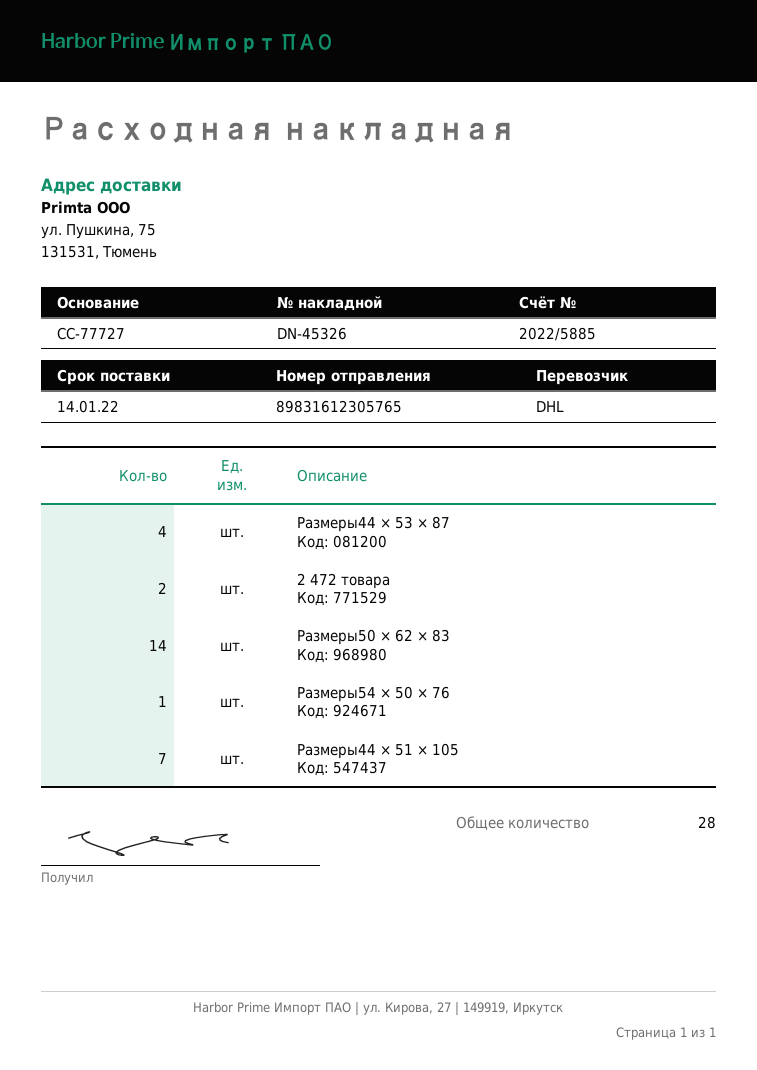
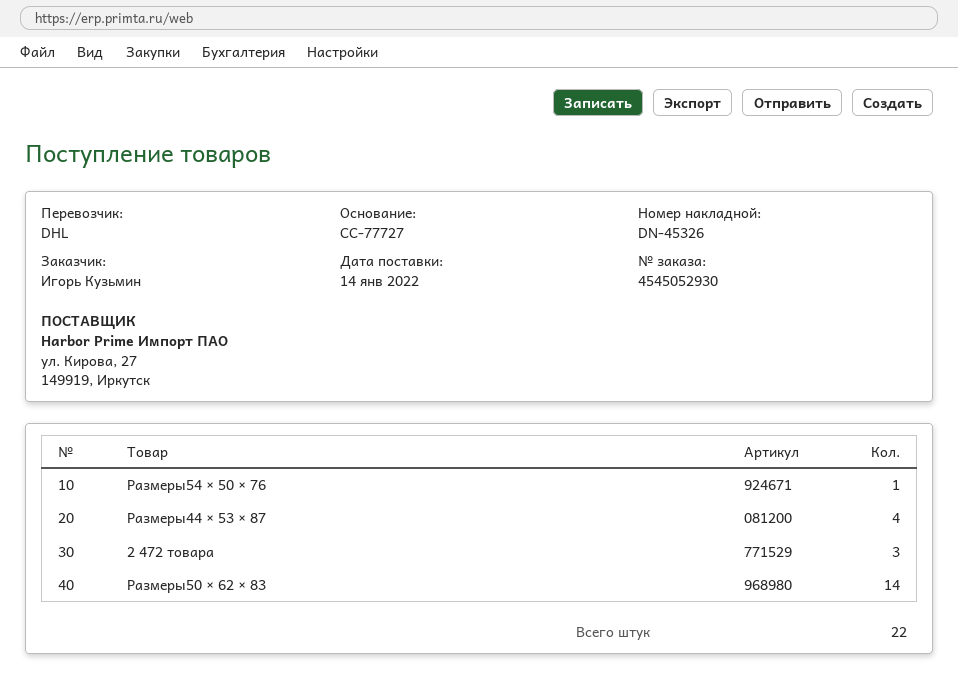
2 472 товара: 2 -> 3
Размеры44 × 51 × 105: 7 -> none
total quantity: 28 -> 22

